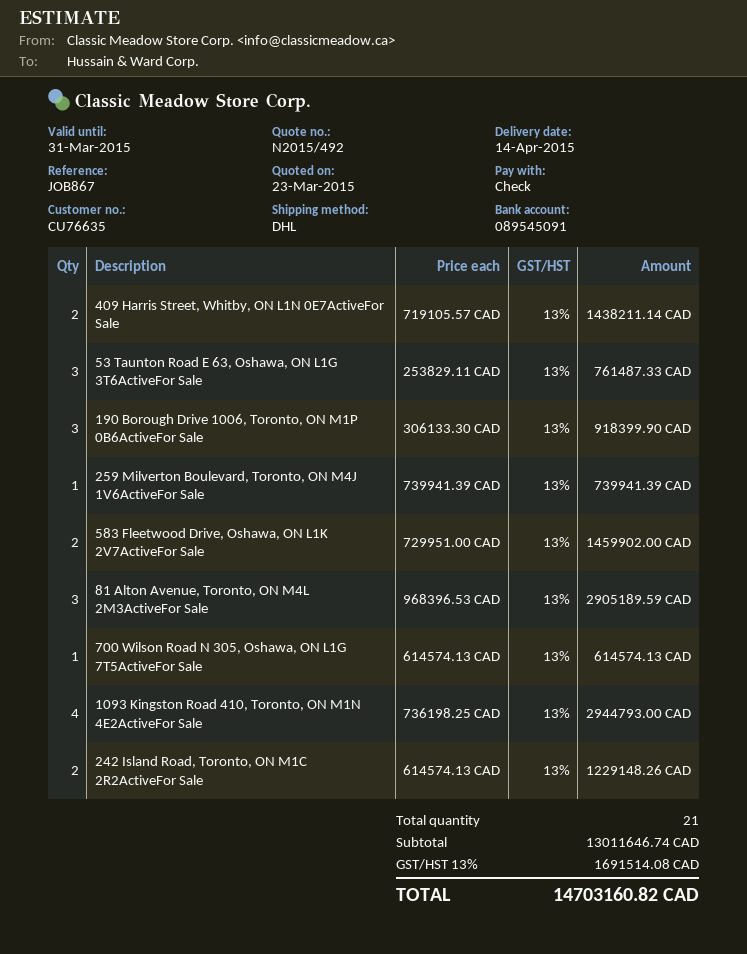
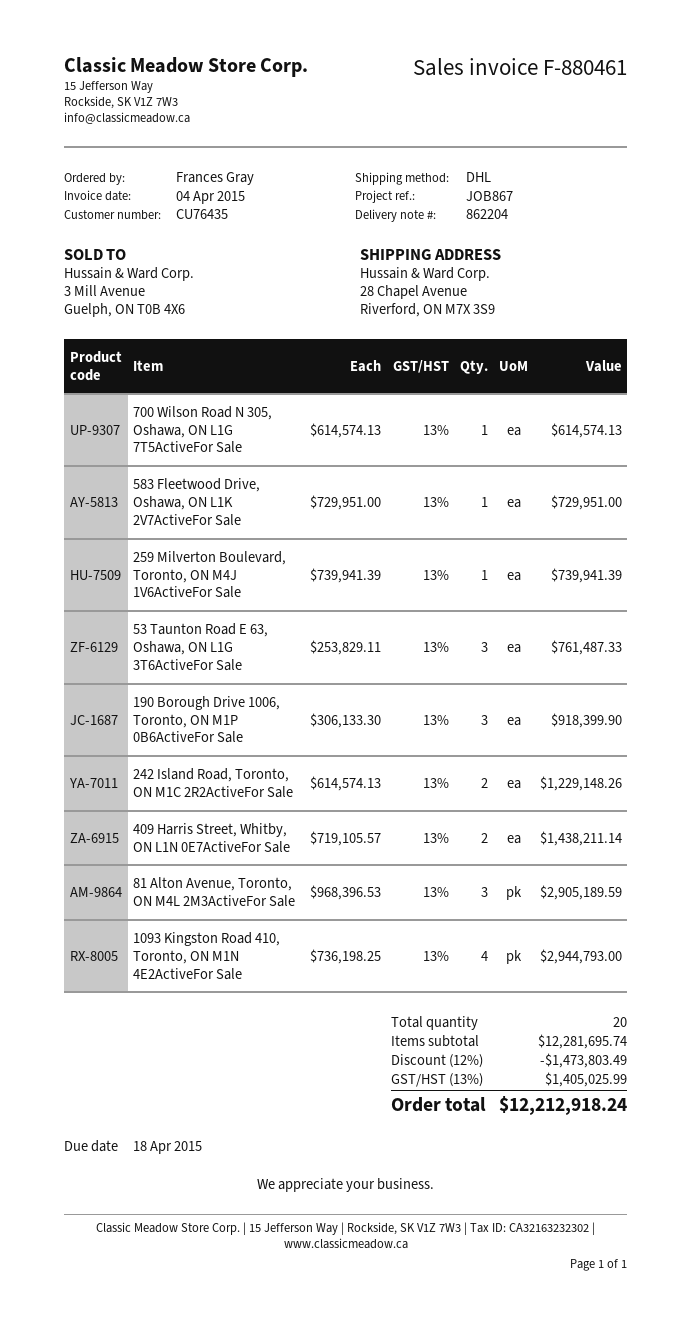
customer number: CU76635 -> CU76435
583 Fleetwood Drive, Oshawa, ON L1K 2V7ActiveFor Sale: 2 x 729951.00 = 1459902.00 -> 1 x 729951.00 = 729951.00
total quantity: 21 -> 20
subtotal: 13011646.74 -> 12281695.74
discount: none -> 12% = 1473803.49
tax: 13% = 1691514.08 -> 13% = 1405025.99
total: 14703160.82 -> 12212918.24

